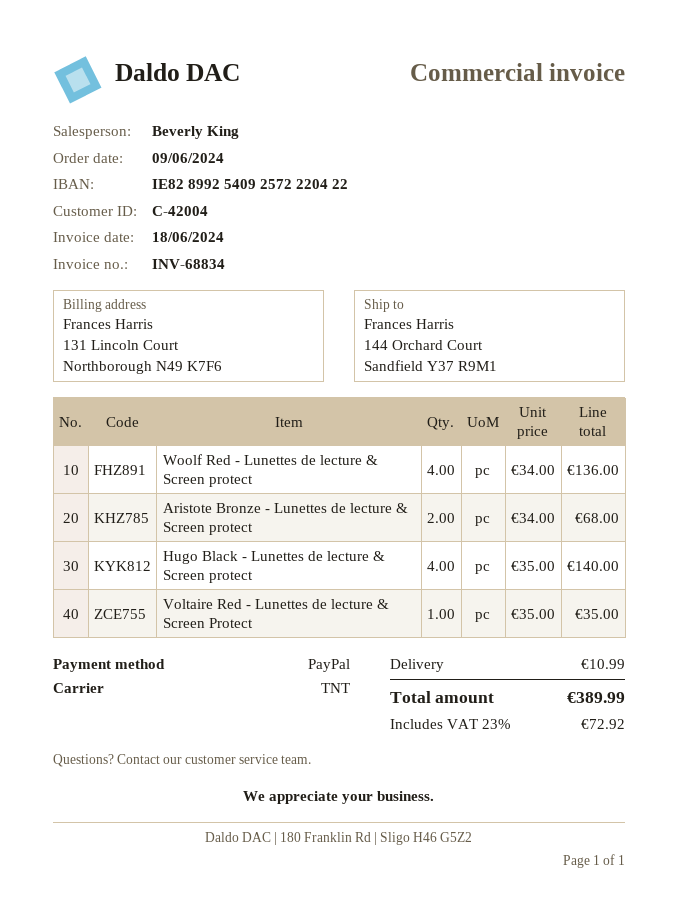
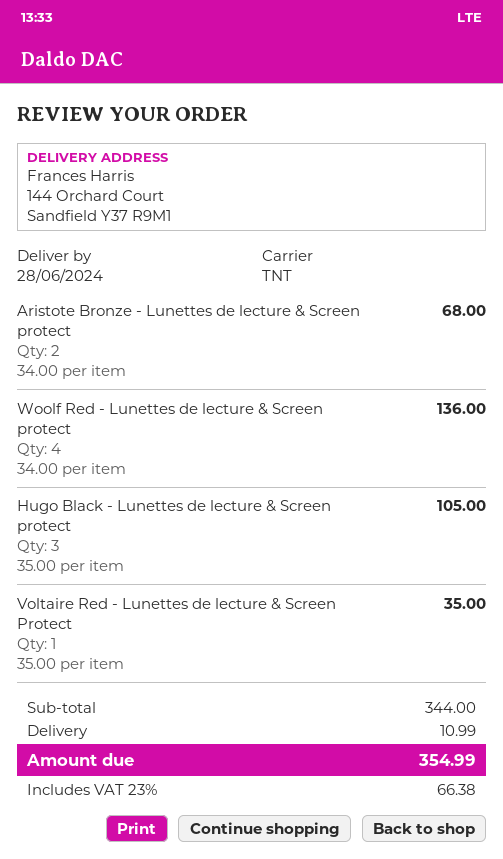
Hugo Black - Lunettes de lecture & Screen protect: 4 x 35.00 = 140.00 -> 3 x 35.00 = 105.00
tax: 23% = 72.92 -> 23% = 66.38
total: 389.99 -> 354.99

